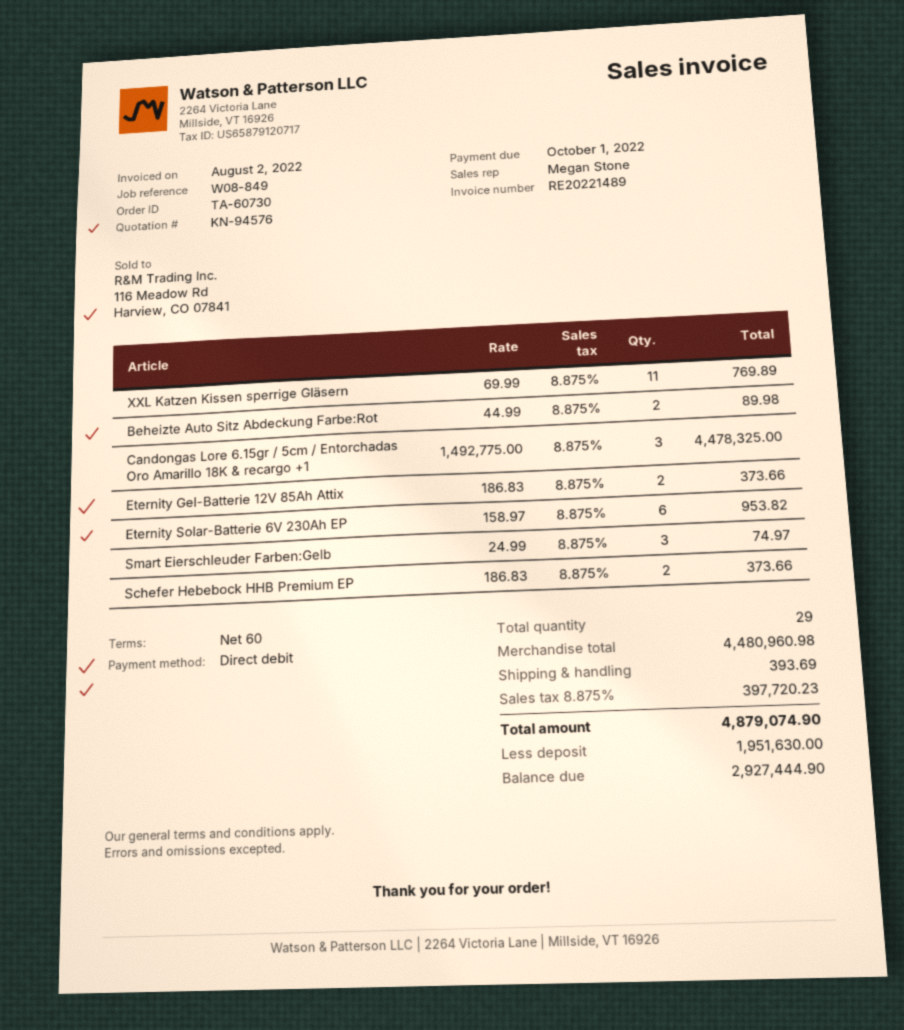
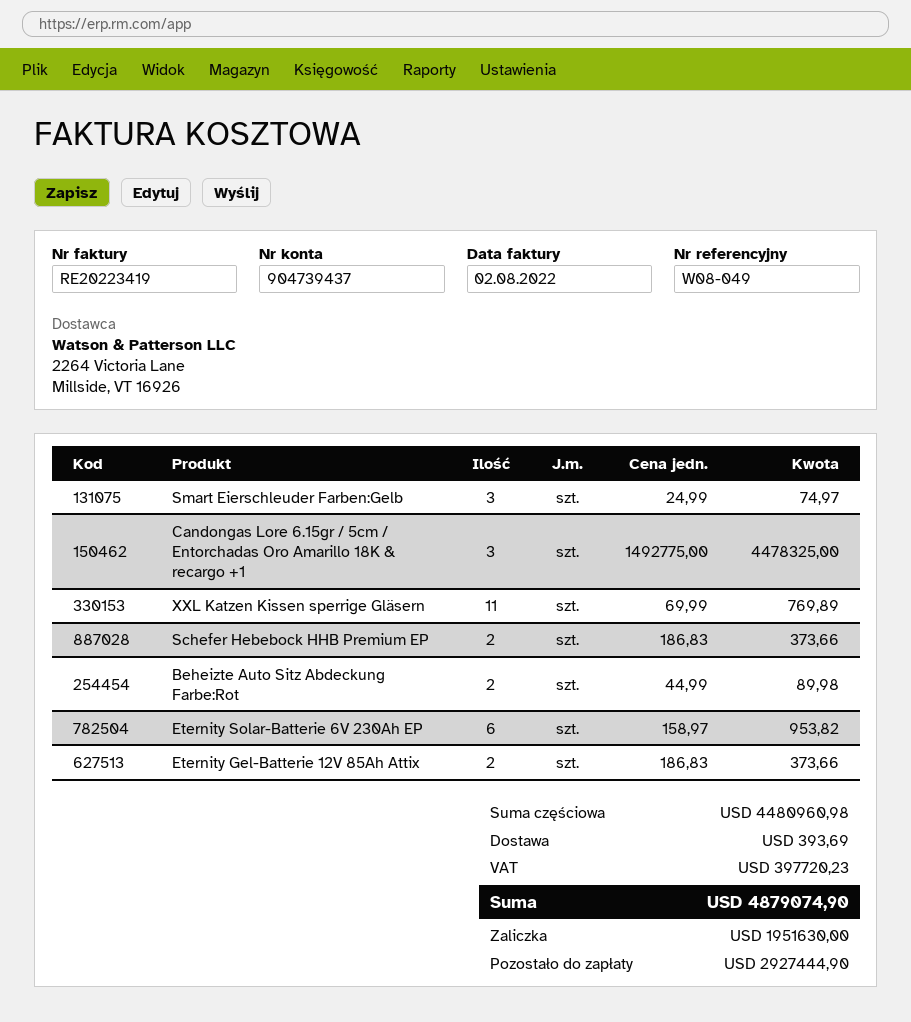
invoice number: RE20221489 -> RE20223419
reference: W08-849 -> W08-049

